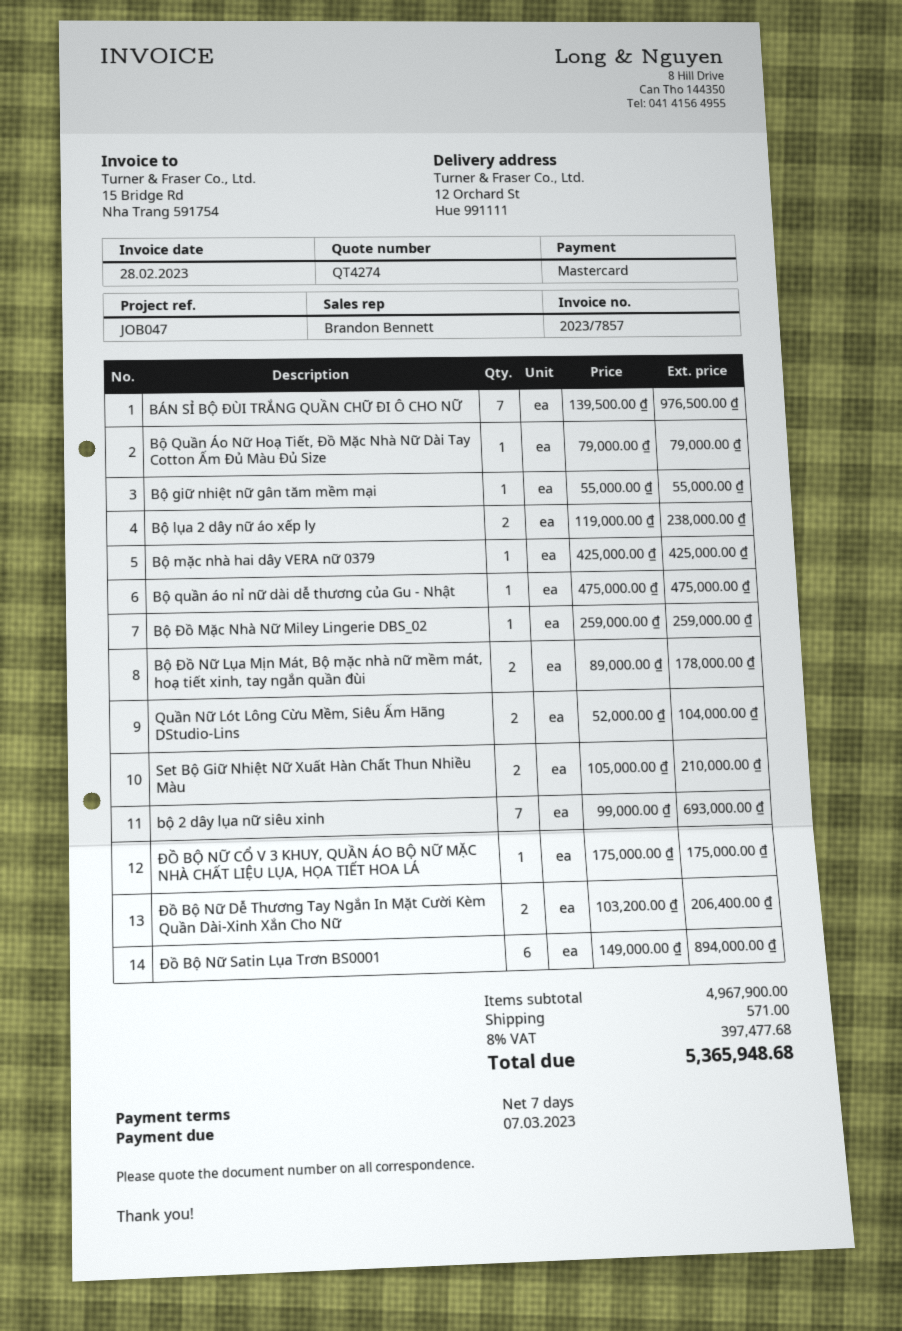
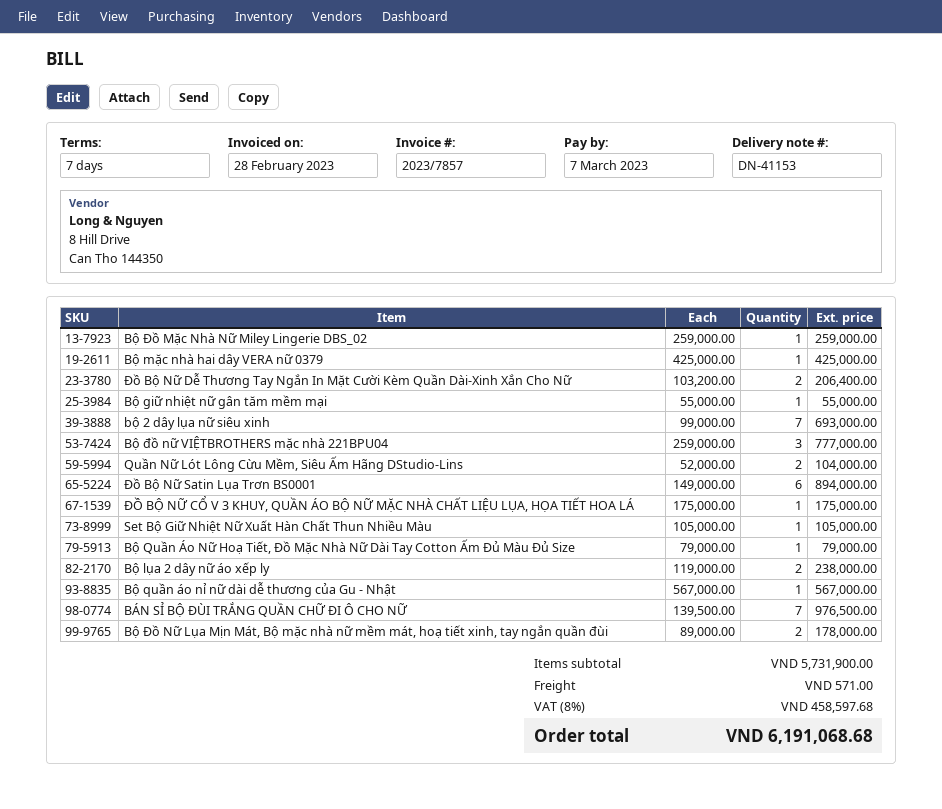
Bộ quần áo nỉ nữ dài dễ thương của Gu - Nhật: 1 x 475000.00 = 475000.00 -> 1 x 567000.00 = 567000.00
Set Bộ Giữ Nhiệt Nữ Xuất Hàn Chất Thun Nhiều Màu: 2 x 105000.00 = 210000.00 -> 1 x 105000.00 = 105000.00
Bộ đồ nữ VIỆTBROTHERS mặc nhà 221BPU04: none -> 3 x 259000.00 = 777000.00
subtotal: 4967900.00 -> 5731900.00
tax: 8% = 397477.68 -> 8% = 458597.68
total: 5365948.68 -> 6191068.68

